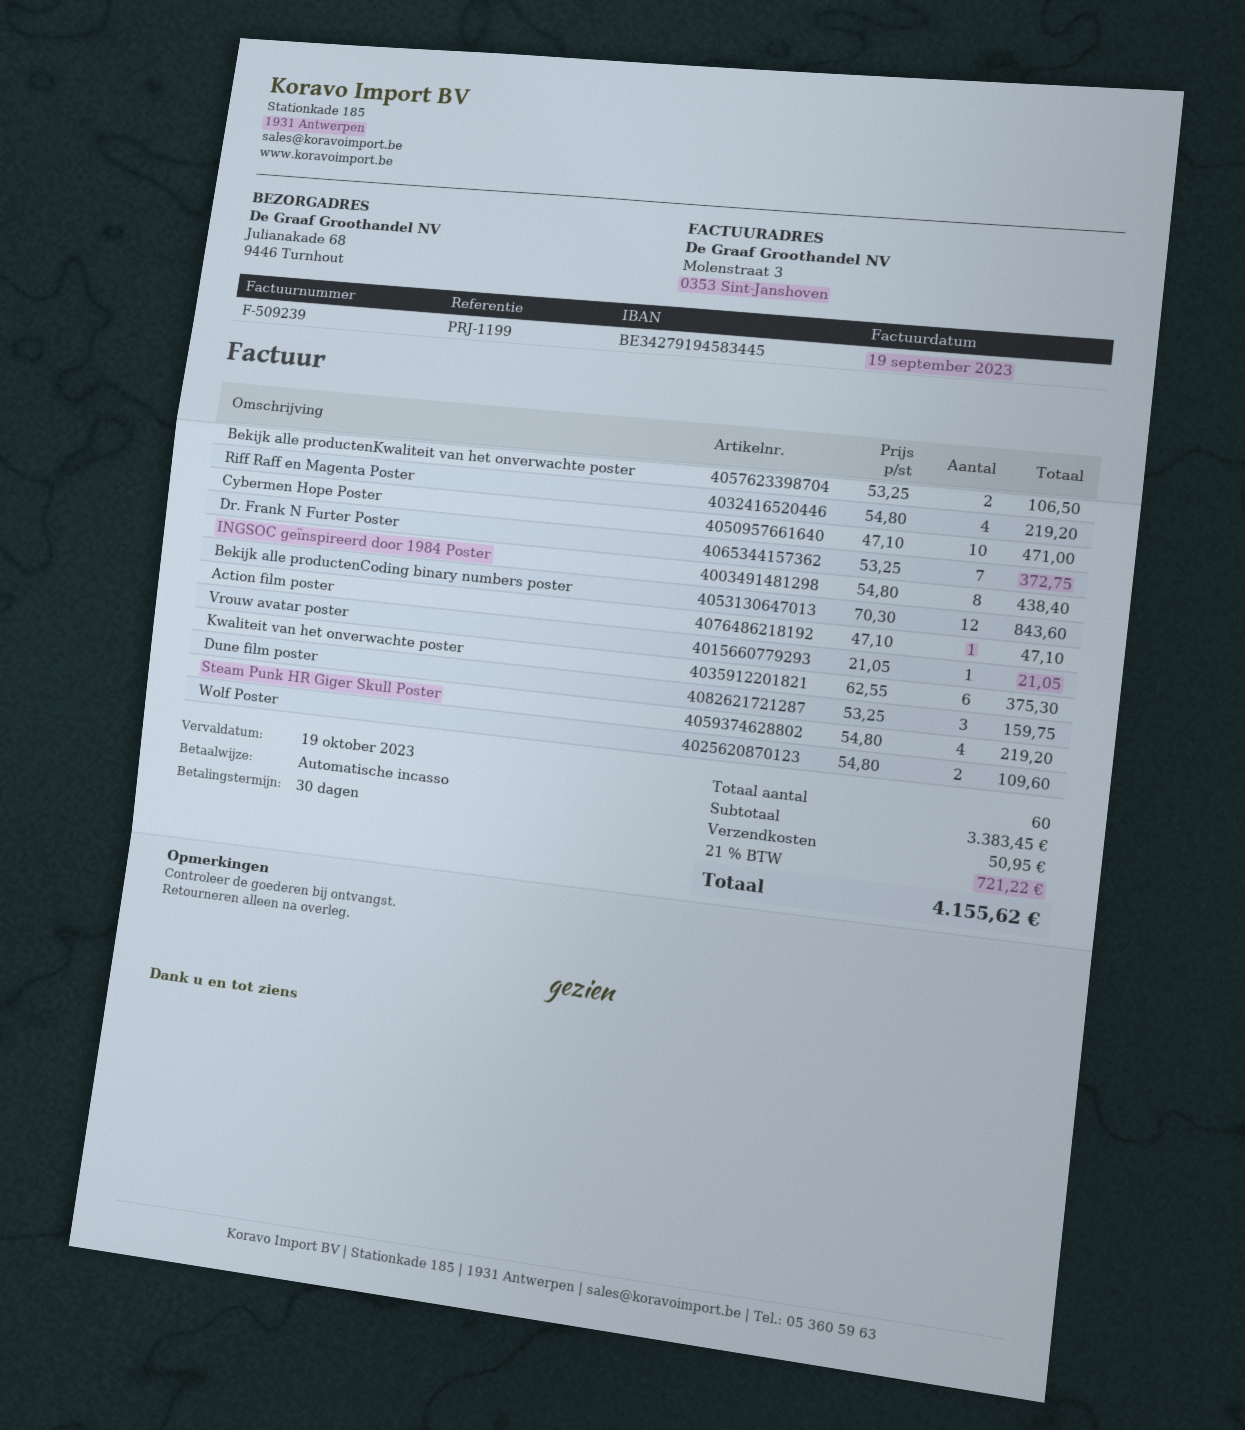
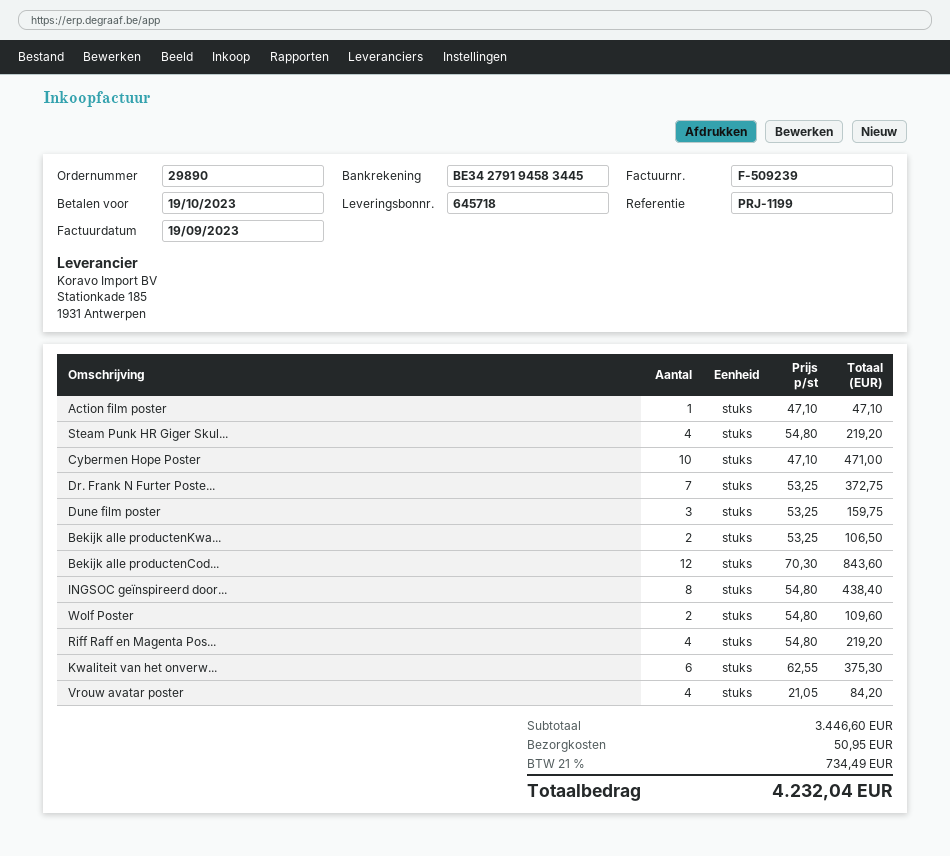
Vrouw avatar poster: 1 x 21.05 = 21.05 -> 4 x 21.05 = 84.20
subtotal: 3383.45 -> 3446.60
tax: 21% = 721.22 -> 21% = 734.49
total: 4155.62 -> 4232.04

